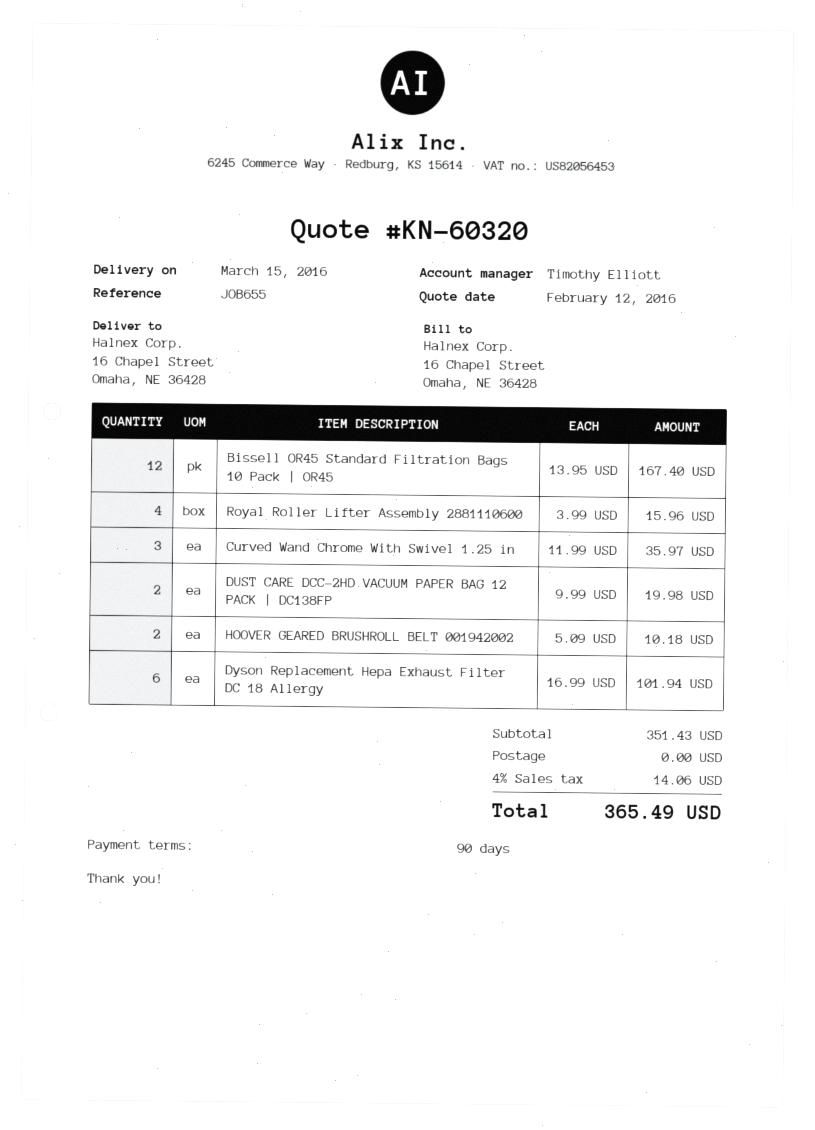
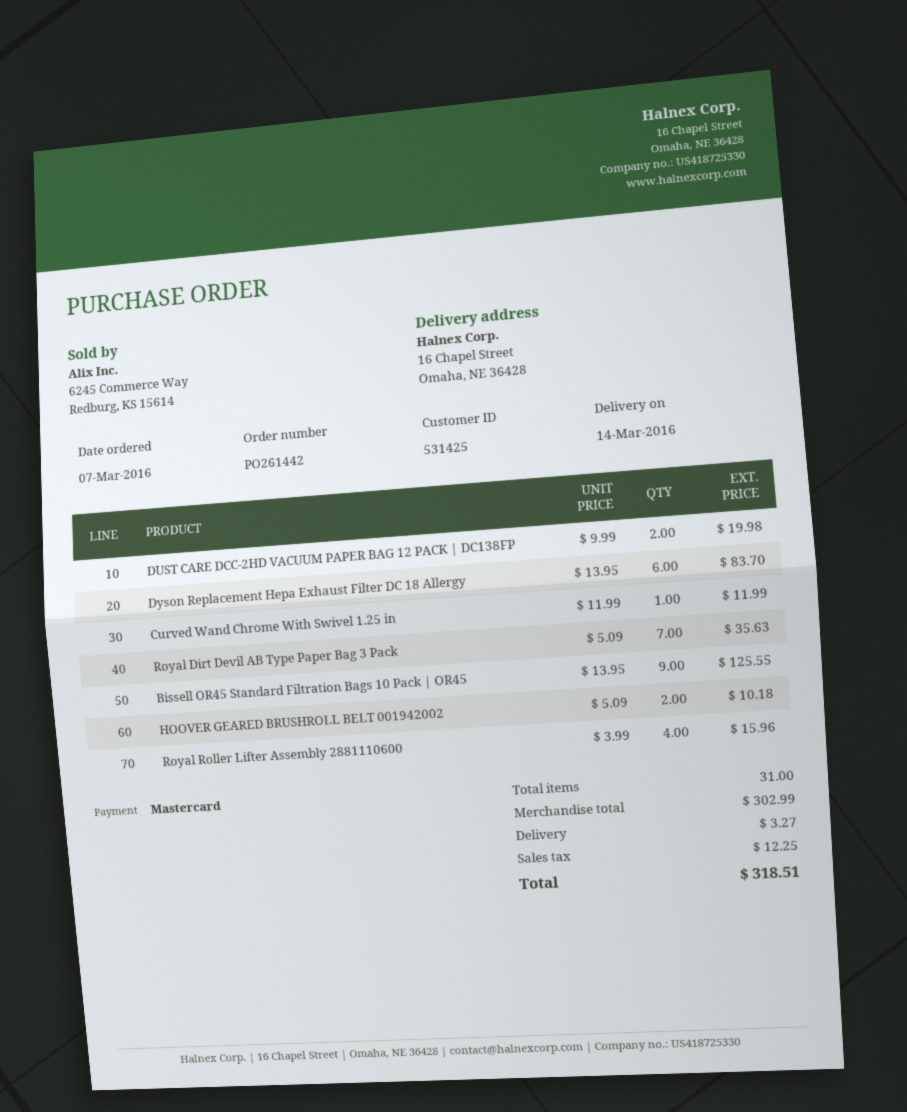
delivery date: 2016-03-15 -> 2016-03-14
Bissell OR45 Standard Filtration Bags 10 Pack | OR45: 12 x 13.95 = 167.40 -> 9 x 13.95 = 125.55
Curved Wand Chrome With Swivel 1.25 in: 3 x 11.99 = 35.97 -> 1 x 11.99 = 11.99
Dyson Replacement Hepa Exhaust Filter DC 18 Allergy: 6 x 16.99 = 101.94 -> 6 x 13.95 = 83.70
Royal Dirt Devil AB Type Paper Bag 3 Pack: none -> 7 x 5.09 = 35.63
subtotal: 351.43 -> 302.99
shipping: 0.00 -> 3.27
tax: 14.06 -> 12.25
total: 365.49 -> 318.51

